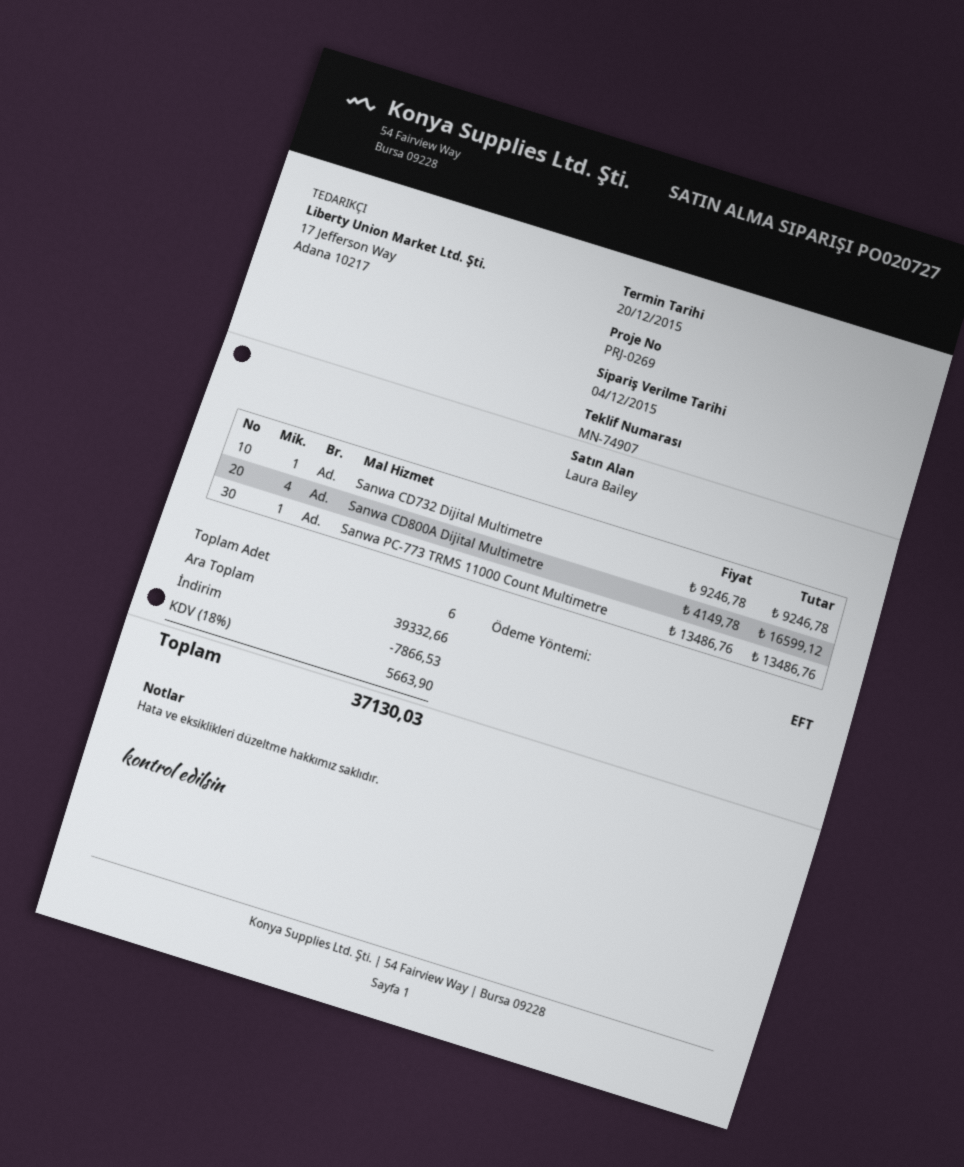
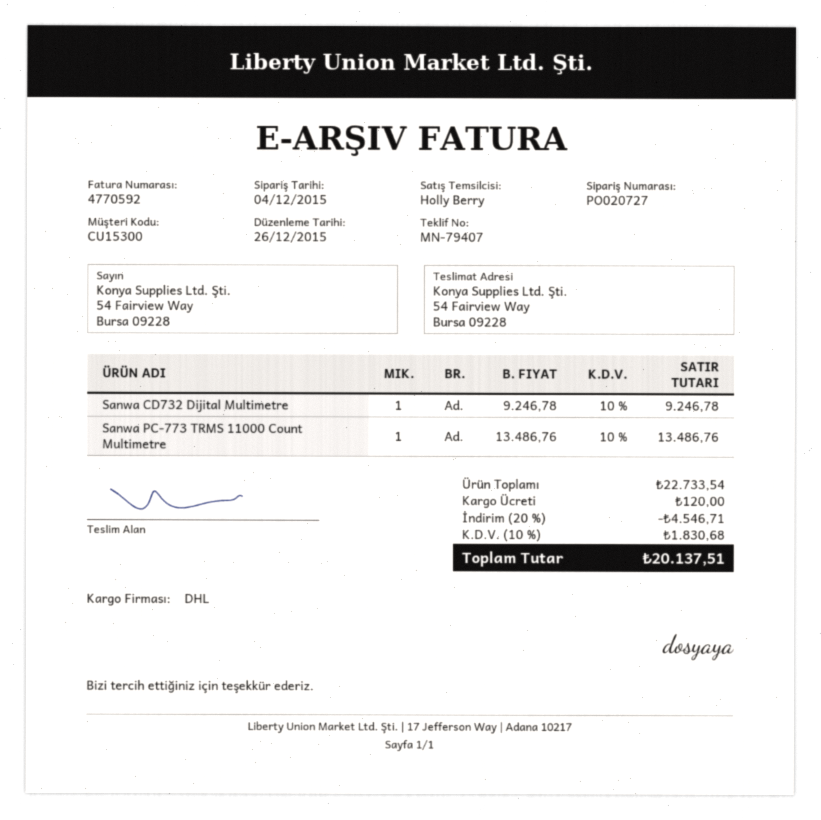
quote number: MN-74907 -> MN-79407
Sanwa CD800A Dijital Multimetre: 4 x 4149.78 = 16599.12 -> none
subtotal: 39332.66 -> 22733.54
discount: 7866.53 -> 4546.71
shipping: none -> 120.00
tax: 18% = 5663.90 -> 10% = 1830.68
total: 37130.03 -> 20137.51

